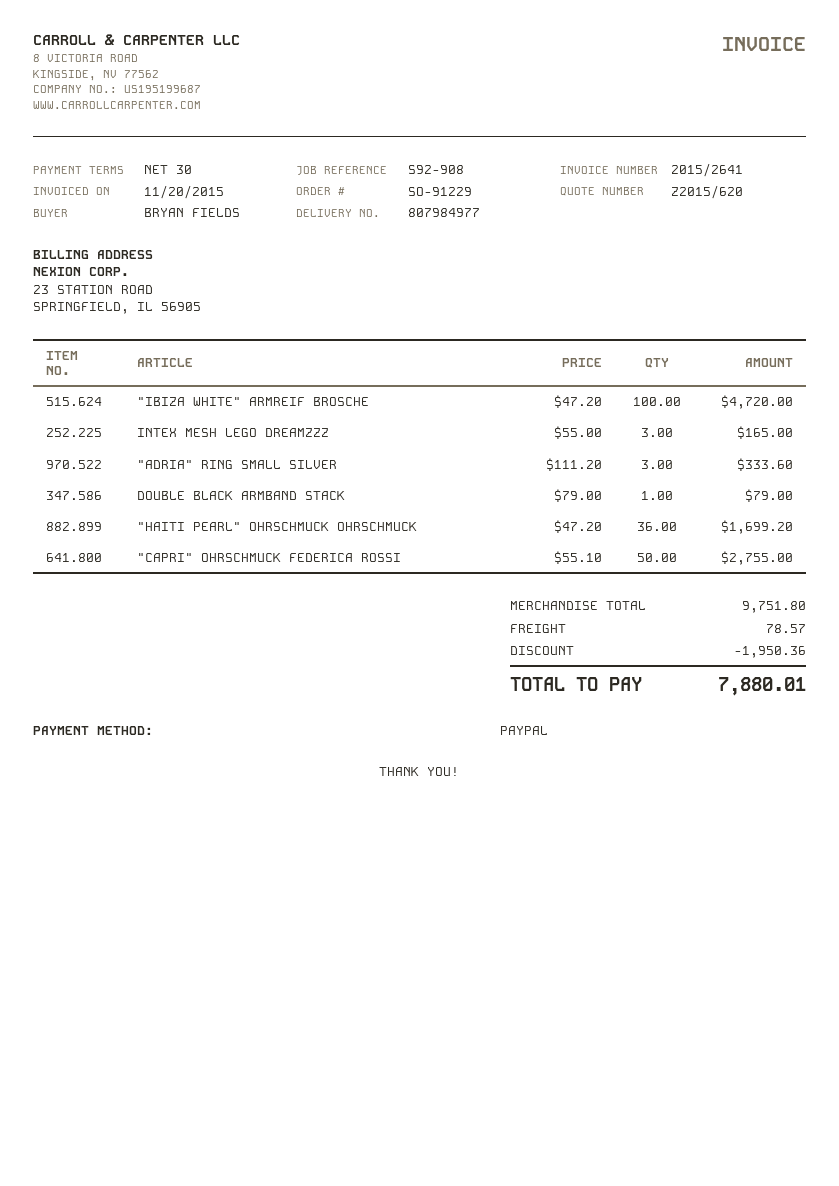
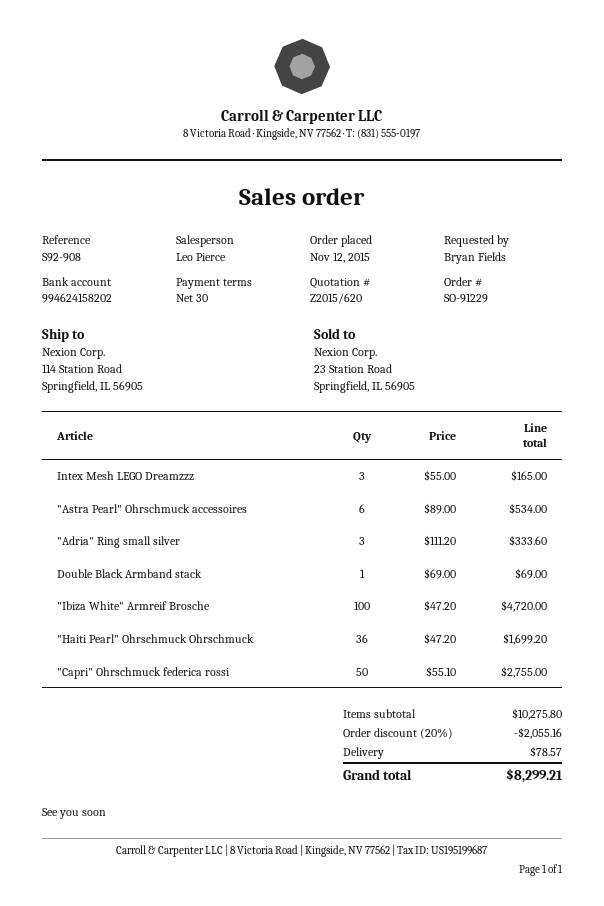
DOUBLE BLACK ARMBAND STACK: 1 x 79.00 = 79.00 -> 1 x 69.00 = 69.00
"Astra Pearl" Ohrschmuck accessoires: none -> 6 x 89.00 = 534.00
subtotal: 9751.80 -> 10275.80
discount: 1950.36 -> 2055.16
total: 7880.01 -> 8299.21

